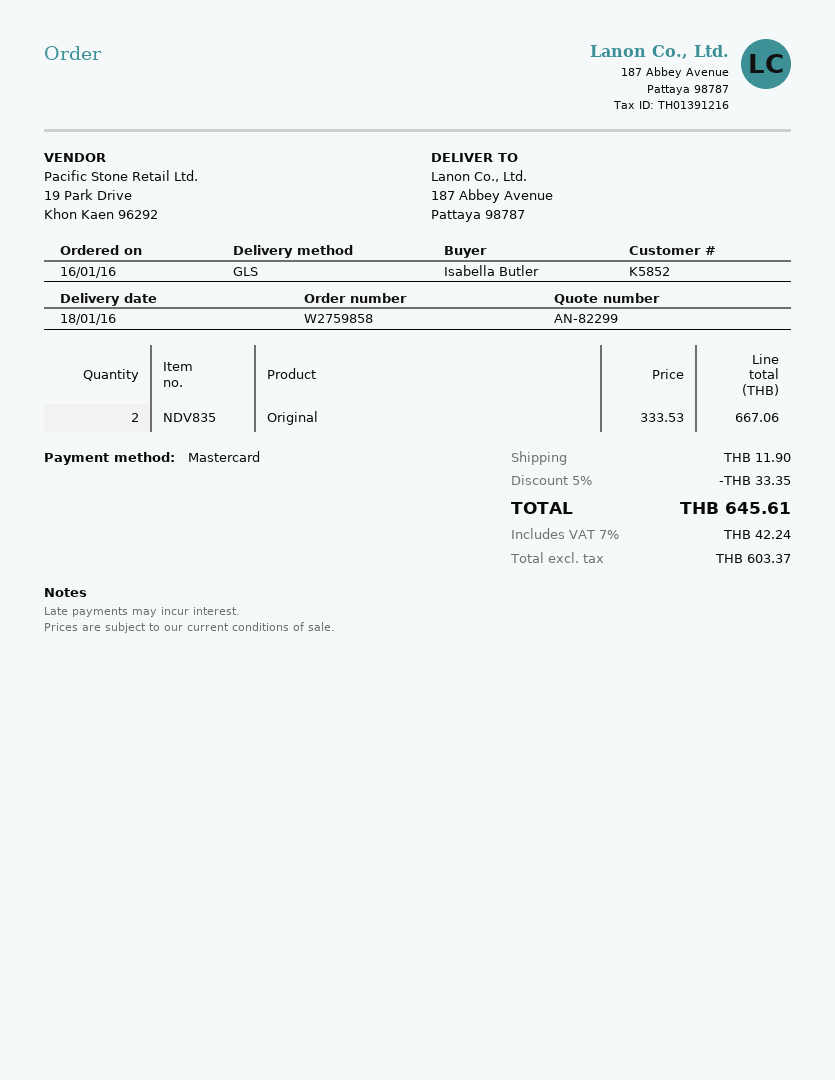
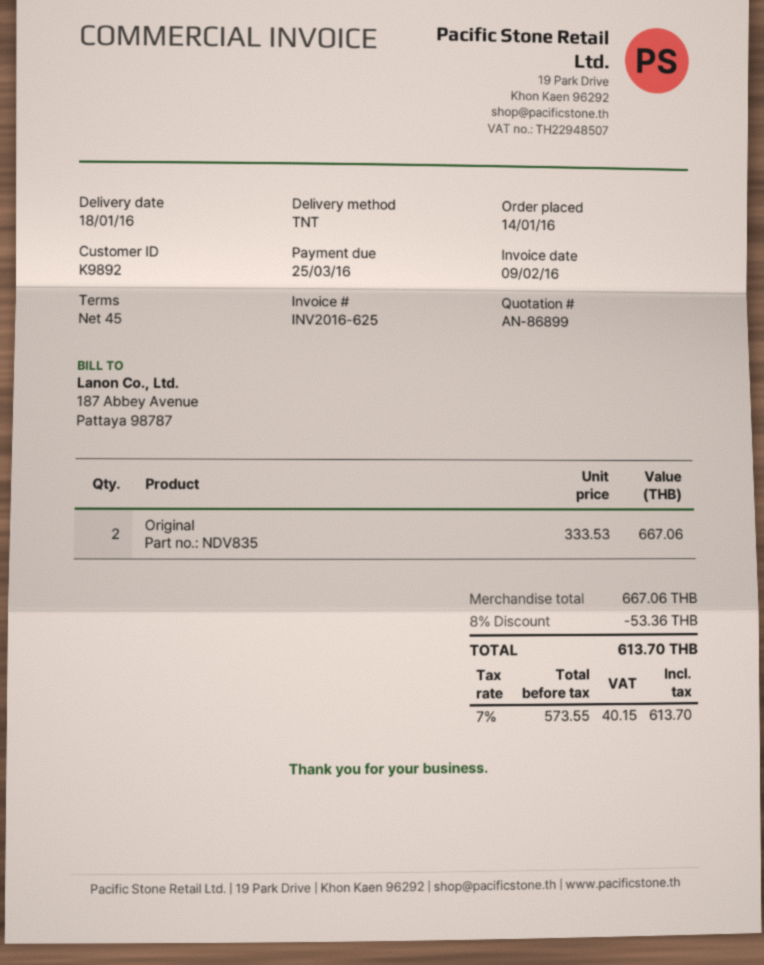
quote number: AN-82299 -> AN-86899
order date: 2016-01-16 -> 2016-01-14
customer number: K5852 -> K9892
shipping method: GLS -> TNT
discount: 5% = 33.35 -> 8% = 53.36
shipping: 11.90 -> none
net: 603.37 -> 573.55
tax: 7% = 42.24 -> 7% = 40.15
total: 645.61 -> 613.70

